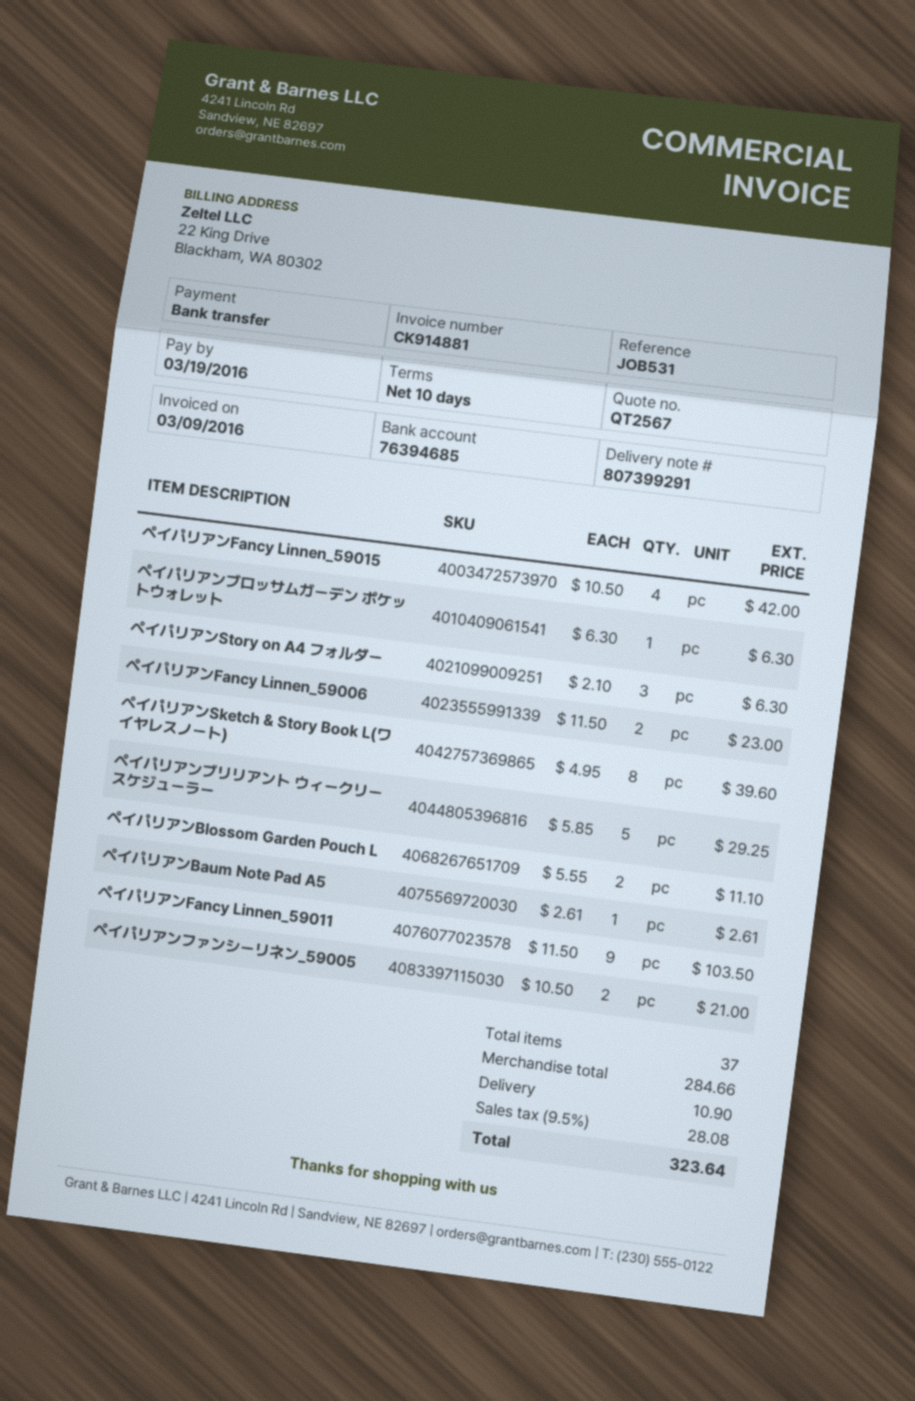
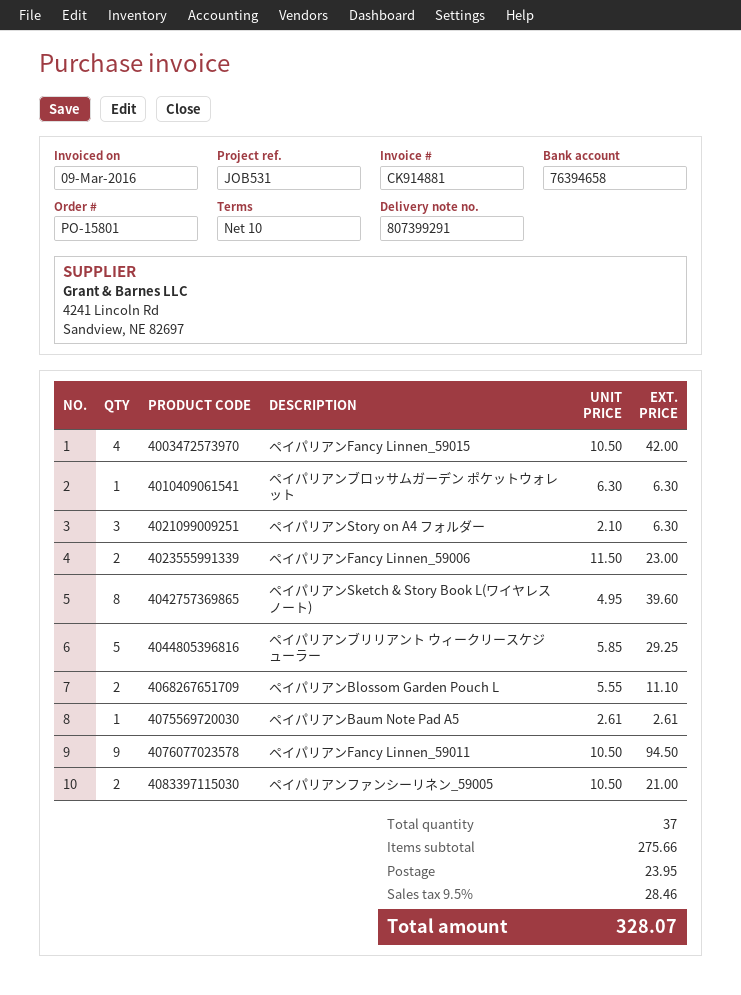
bank account: 76394685 -> 76394658
ペイパリアンFancy Linnen_59011: 9 x 11.50 = 103.50 -> 9 x 10.50 = 94.50
subtotal: 284.66 -> 275.66
shipping: 10.90 -> 23.95
tax: 9.5% = 28.08 -> 9.5% = 28.46
total: 323.64 -> 328.07

